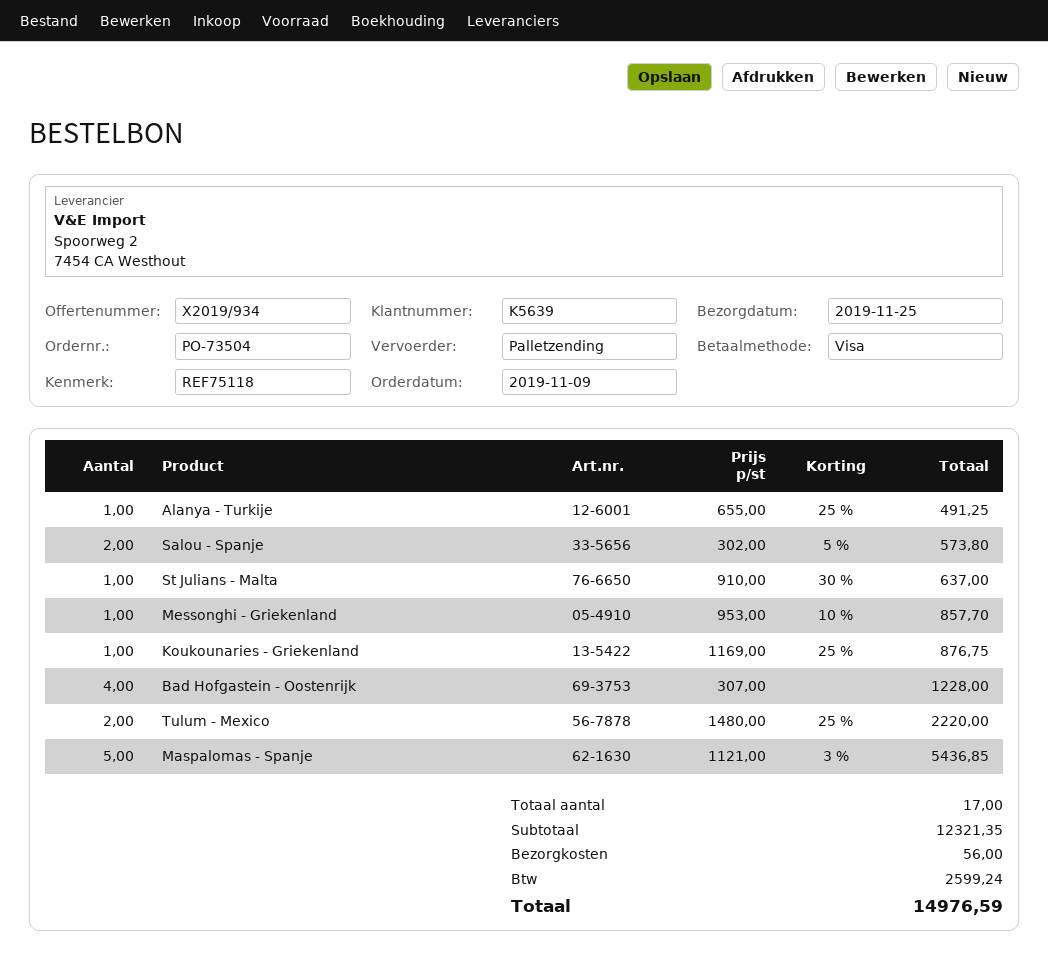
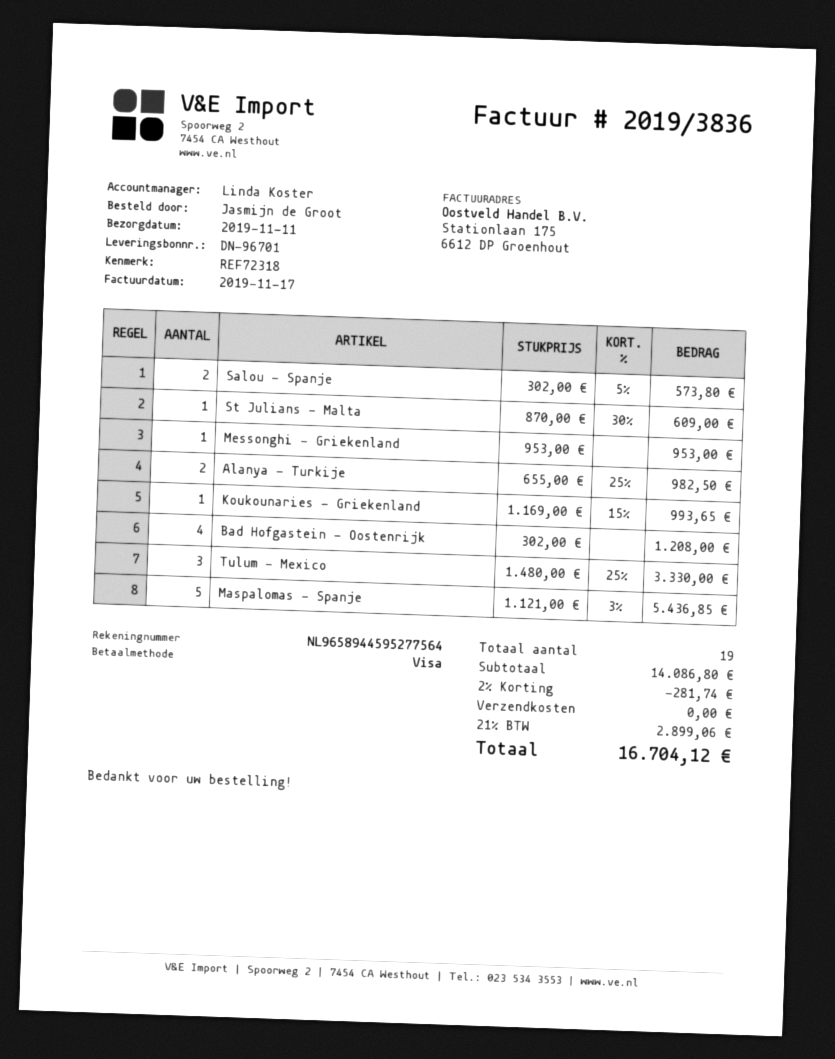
delivery date: 2019-11-25 -> 2019-11-11
reference: REF75118 -> REF72318
Alanya - Turkije: 1 x 655.00 - 25% = 491.25 -> 2 x 655.00 - 25% = 982.50
St Julians - Malta: 1 x 910.00 - 30% = 637.00 -> 1 x 870.00 - 30% = 609.00
Messonghi - Griekenland: 1 x 953.00 - 10% = 857.70 -> 1 x 953.00 = 953.00
Koukounaries - Griekenland: 1 x 1169.00 - 25% = 876.75 -> 1 x 1169.00 - 15% = 993.65
Bad Hofgastein - Oostenrijk: 4 x 307.00 = 1228.00 -> 4 x 302.00 = 1208.00
Tulum - Mexico: 2 x 1480.00 - 25% = 2220.00 -> 3 x 1480.00 - 25% = 3330.00
total quantity: 17 -> 19
subtotal: 12321.35 -> 14086.80
discount: none -> 2% = 281.74
shipping: 56.00 -> 0.00
tax: 2599.24 -> 2899.06
total: 14976.59 -> 16704.12

